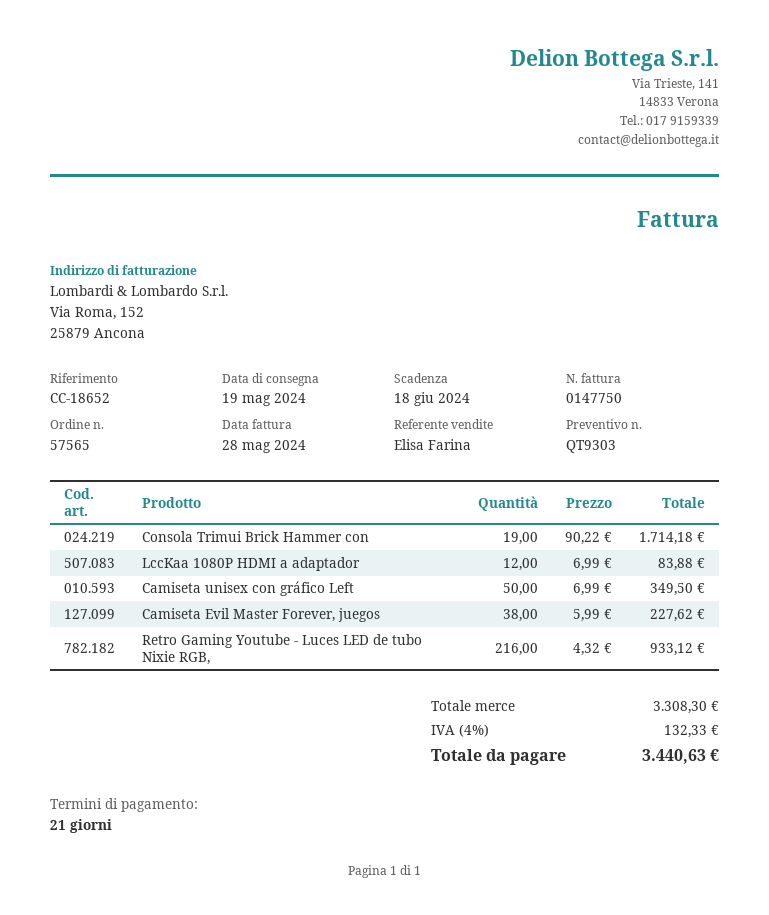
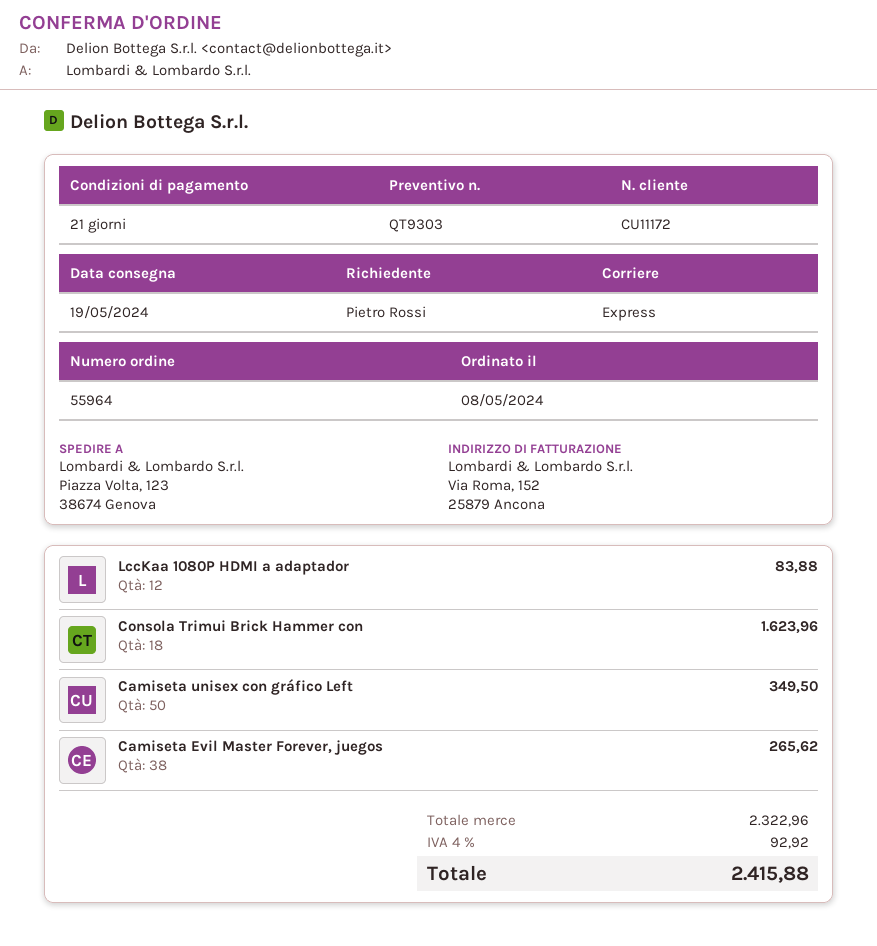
order number: 57565 -> 55964
Consola Trimui Brick Hammer con: 19 for 1714.18 -> 18 for 1623.96
Camiseta Evil Master Forever, juegos: 38 for 227.62 -> 38 for 265.62
Retro Gaming Youtube - Luces LED de tubo Nixie RGB,: 216 for 933.12 -> none
subtotal: 3308.30 -> 2322.96
tax: 4% = 132.33 -> 4% = 92.92
total: 3440.63 -> 2415.88

